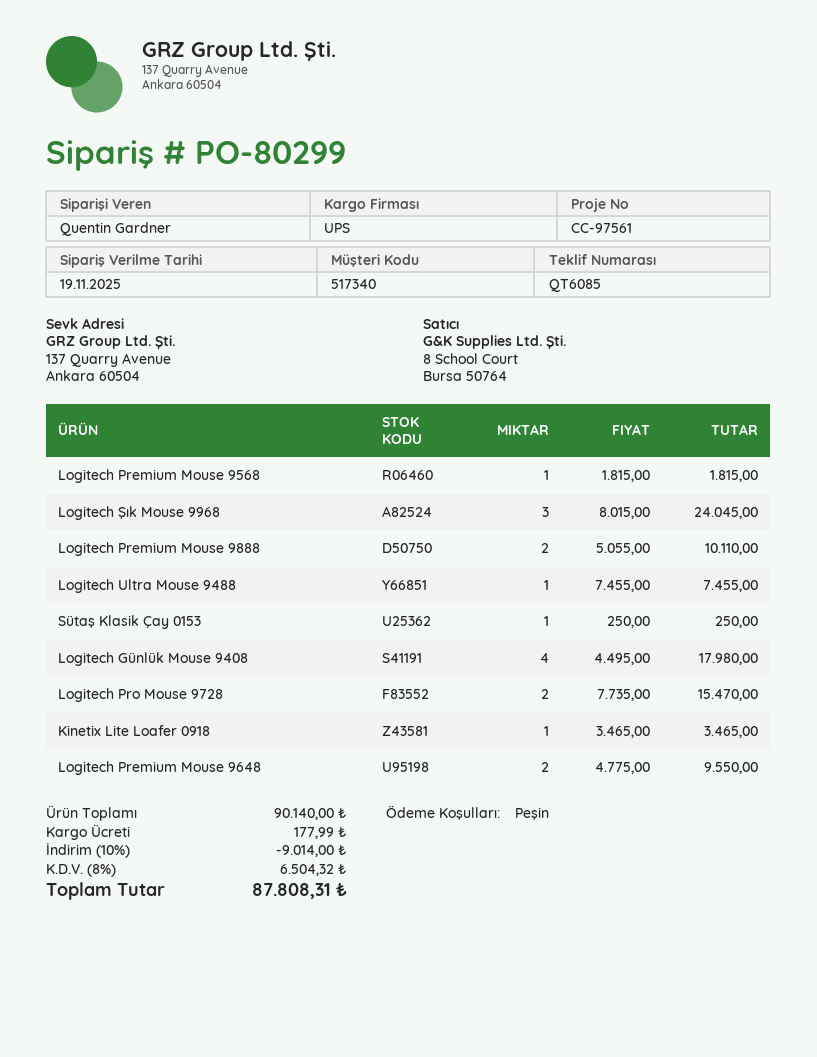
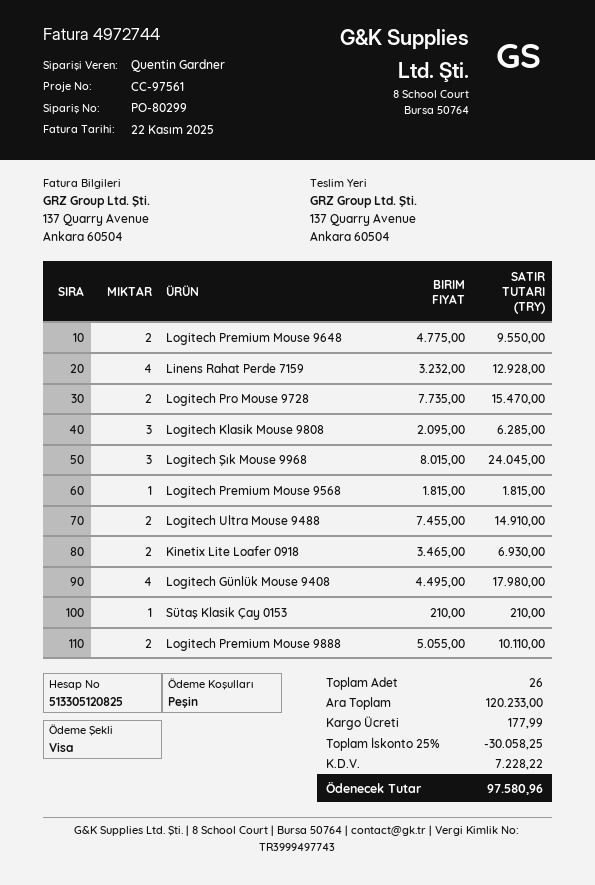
Logitech Ultra Mouse 9488: 1 x 7455.00 = 7455.00 -> 2 x 7455.00 = 14910.00
Sütaş Klasik Çay 0153: 1 x 250.00 = 250.00 -> 1 x 210.00 = 210.00
Kinetix Lite Loafer 0918: 1 x 3465.00 = 3465.00 -> 2 x 3465.00 = 6930.00
Linens Rahat Perde 7159: none -> 4 x 3232.00 = 12928.00
Logitech Klasik Mouse 9808: none -> 3 x 2095.00 = 6285.00
subtotal: 90140.00 -> 120233.00
discount: 10% = 9014.00 -> 25% = 30058.25
tax: 6504.32 -> 7228.22
total: 87808.31 -> 97580.96

